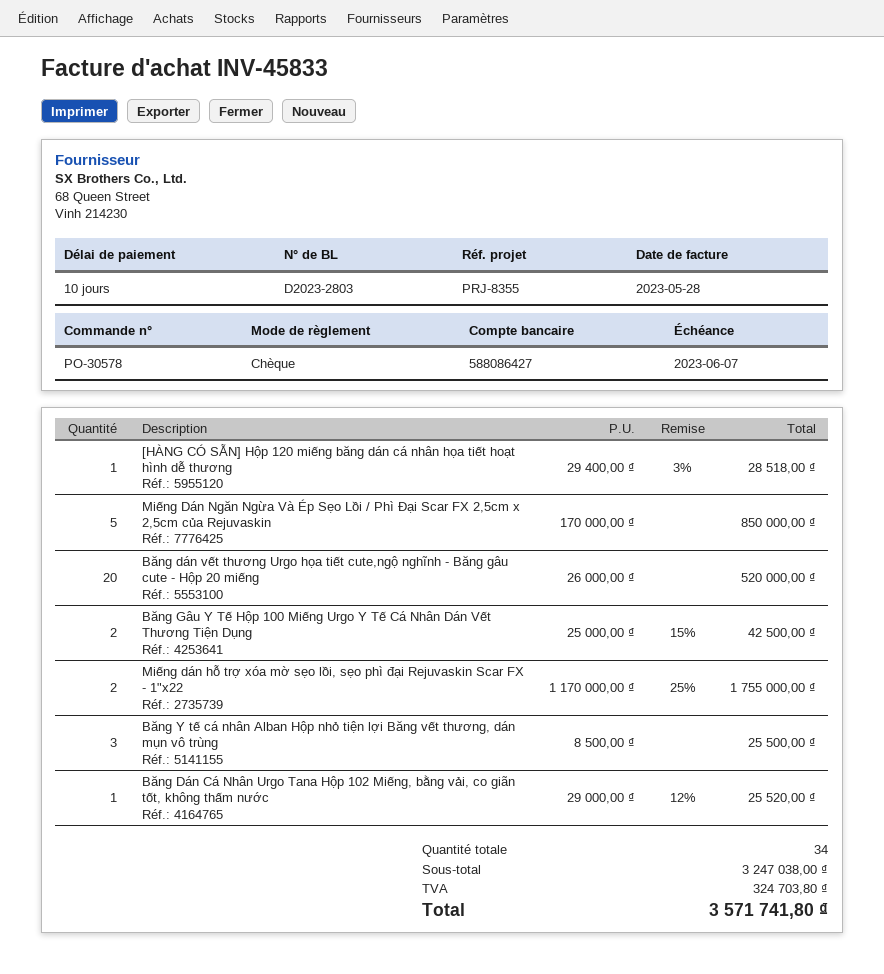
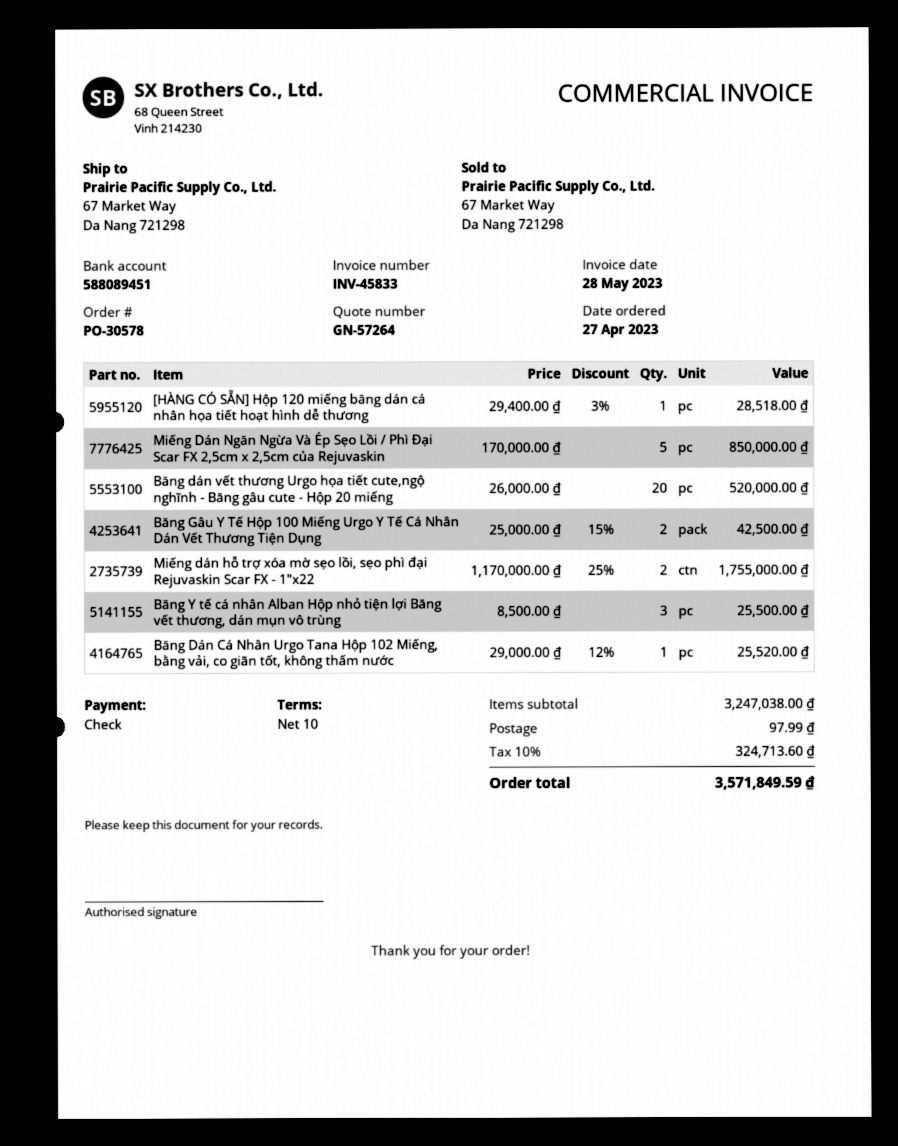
bank account: 588086427 -> 588089451
shipping: none -> 97.99
tax: 324703.80 -> 324713.60
total: 3571741.80 -> 3571849.59

